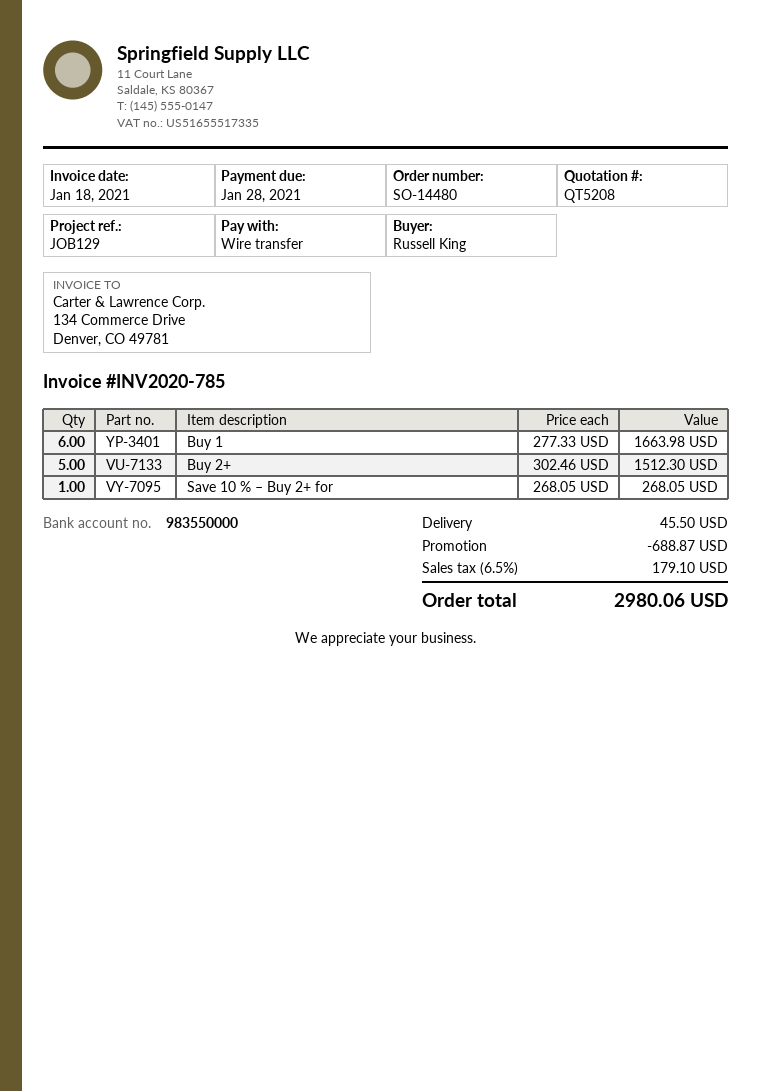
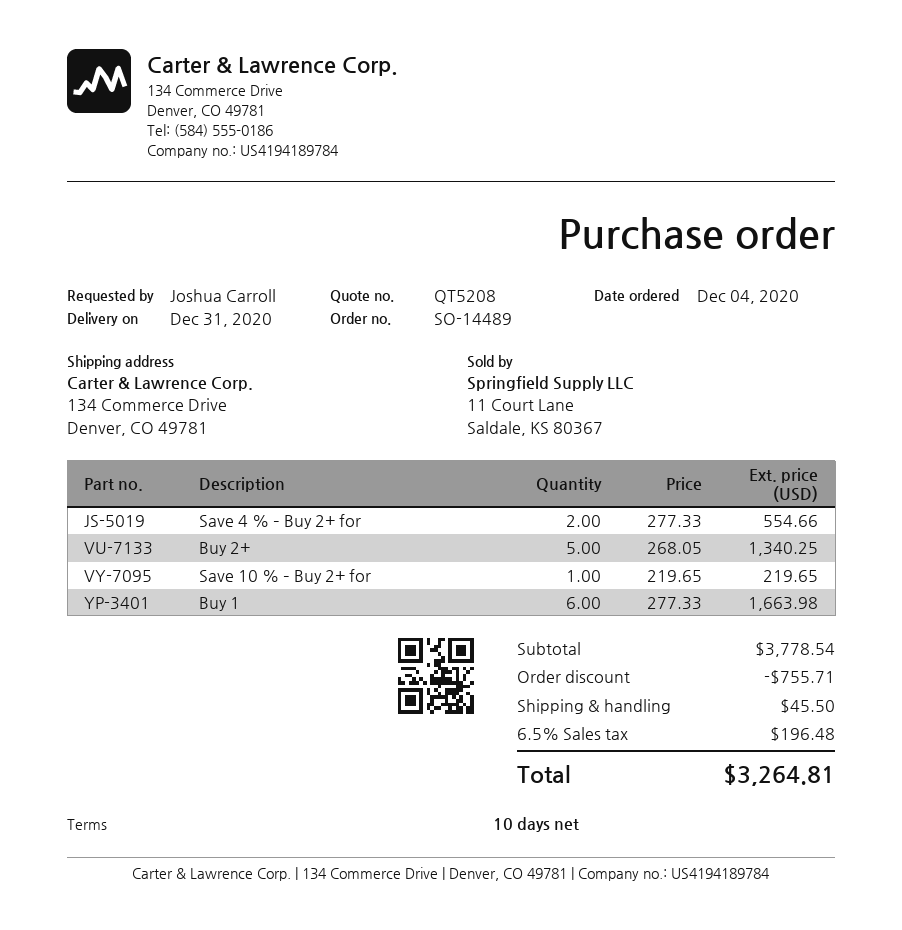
order number: SO-14480 -> SO-14489
ordered by: Russell King -> Joshua Carroll
Buy 2+: 5 x 302.46 = 1512.30 -> 5 x 268.05 = 1340.25
Save 10 % – Buy 2+ for: 1 x 268.05 = 268.05 -> 1 x 219.65 = 219.65
Save 4 % – Buy 2+ for: none -> 2 x 277.33 = 554.66
discount: 688.87 -> 755.71
tax: 6.5% = 179.10 -> 6.5% = 196.48
total: 2980.06 -> 3264.81

